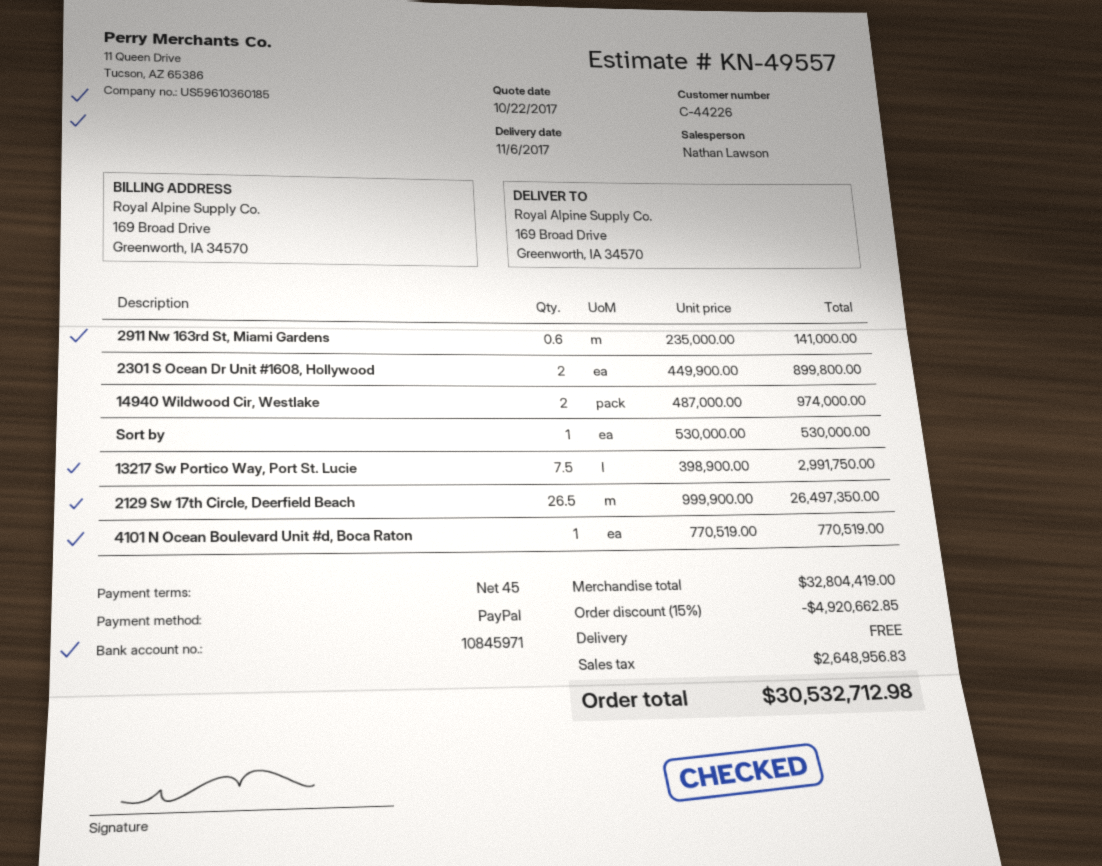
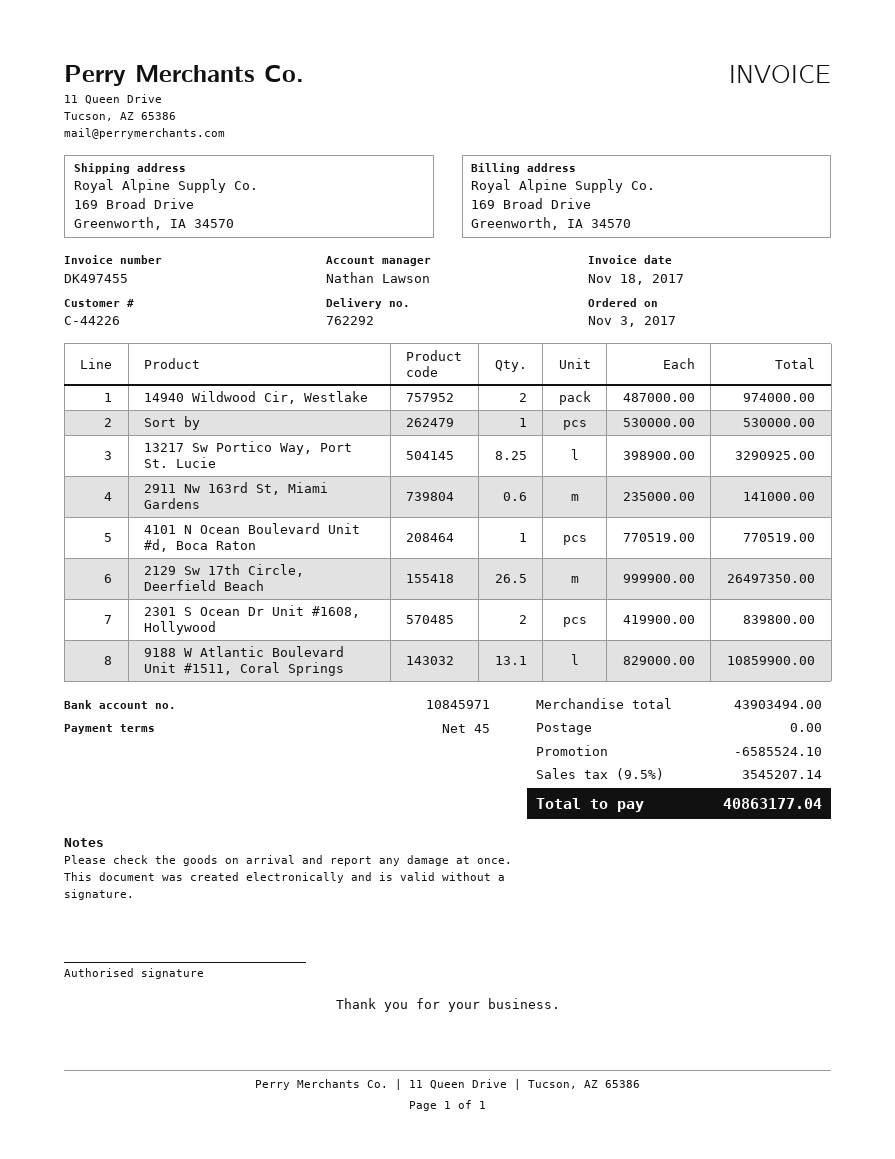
2301 S Ocean Dr Unit #1608, Hollywood: 2 x 449900.00 = 899800.00 -> 2 x 419900.00 = 839800.00
13217 Sw Portico Way, Port St. Lucie: 7.5 x 398900.00 = 2991750.00 -> 8.25 x 398900.00 = 3290925.00
9188 W Atlantic Boulevard Unit #1511, Coral Springs: none -> 13.1 x 829000.00 = 10859900.00
subtotal: 32804419.00 -> 43903494.00
discount: 4920662.85 -> 6585524.10
tax: 2648956.83 -> 3545207.14
total: 30532712.98 -> 40863177.04

